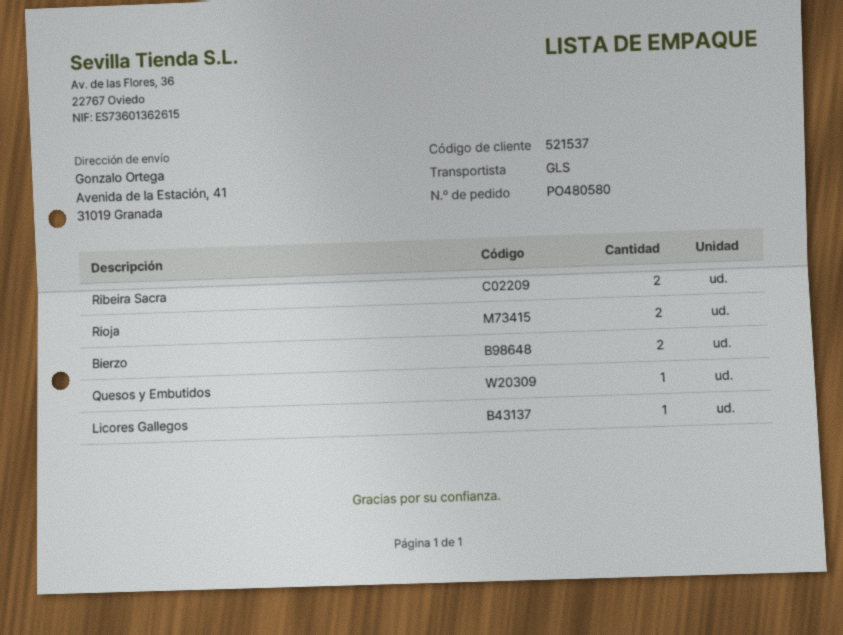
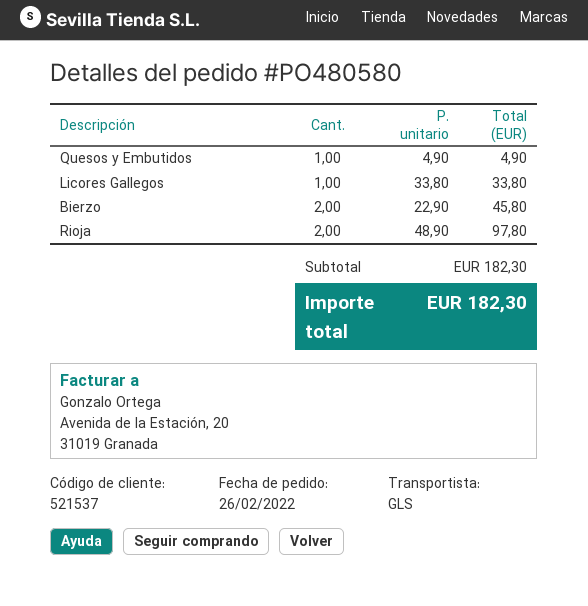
Ribeira Sacra: 2 -> none

